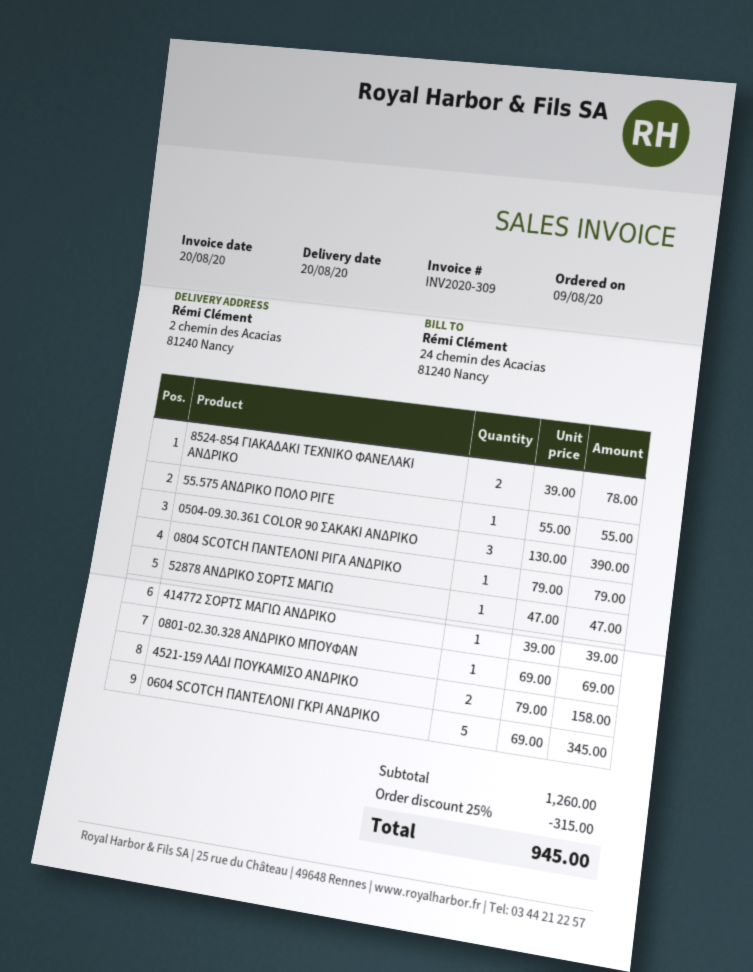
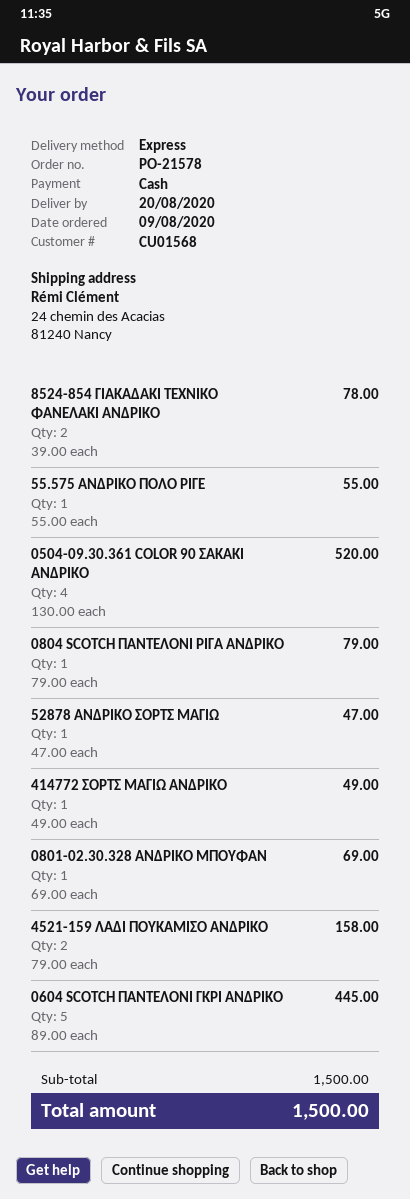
ship to: 2 chemin des Acacias, 81240 Nancy -> 24 chemin des Acacias, 81240 Nancy
0504-09.30.361 COLOR 90 ΣΑΚΑΚΙ ΑΝΔΡΙΚΟ: 3 x 130.00 = 390.00 -> 4 x 130.00 = 520.00
414772 ΣΟΡΤΣ ΜΑΓΙΩ ΑΝΔΡΙΚΟ: 1 x 39.00 = 39.00 -> 1 x 49.00 = 49.00
0604 SCOTCH ΠΑΝΤΕΛΟΝΙ ΓΚΡΙ ΑΝΔΡΙΚΟ: 5 x 69.00 = 345.00 -> 5 x 89.00 = 445.00
subtotal: 1260.00 -> 1500.00
discount: 25% = 315.00 -> none
total: 945.00 -> 1500.00

